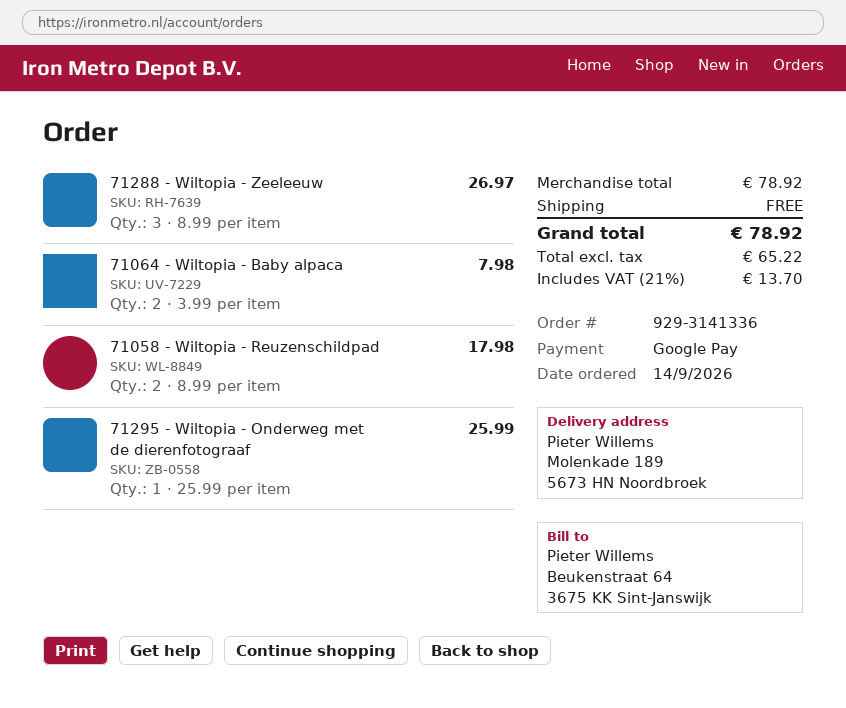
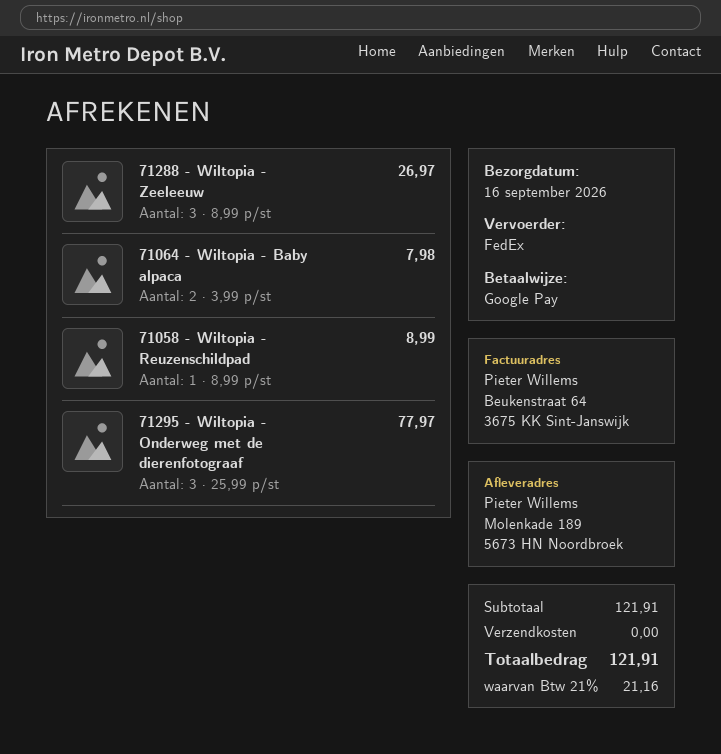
71058 - Wiltopia - Reuzenschildpad: 2 x 8.99 = 17.98 -> 1 x 8.99 = 8.99
71295 - Wiltopia - Onderweg met de dierenfotograaf: 1 x 25.99 = 25.99 -> 3 x 25.99 = 77.97
subtotal: 78.92 -> 121.91
tax: 21% = 13.70 -> 21% = 21.16
total: 78.92 -> 121.91

